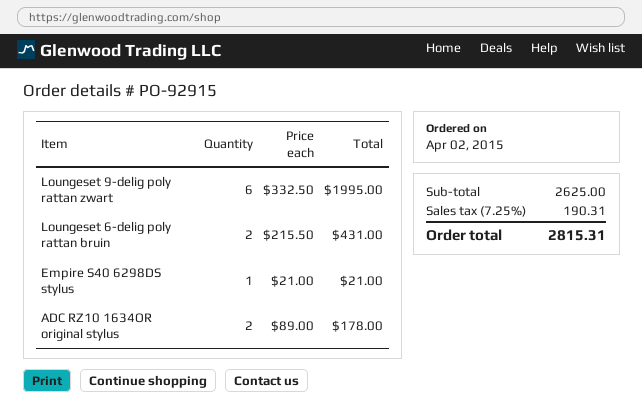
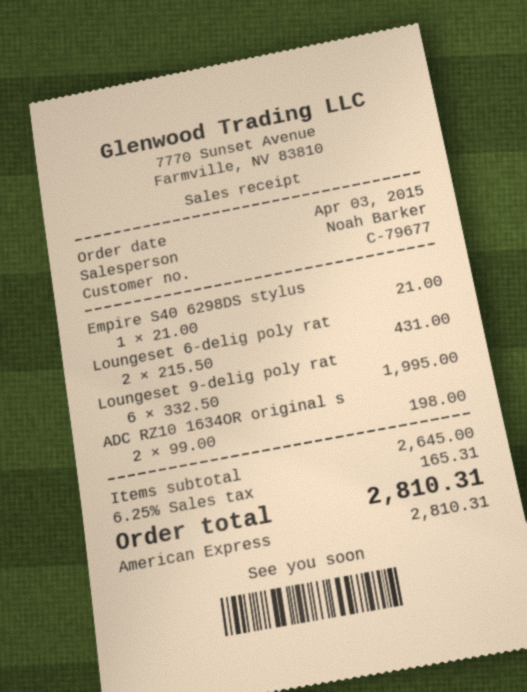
order date: 2015-04-02 -> 2015-04-03
ADC RZ10 1634OR original stylus: 2 x 89.00 = 178.00 -> 2 x 99.00 = 198.00
subtotal: 2625.00 -> 2645.00
tax: 7.25% = 190.31 -> 6.25% = 165.31
total: 2815.31 -> 2810.31

